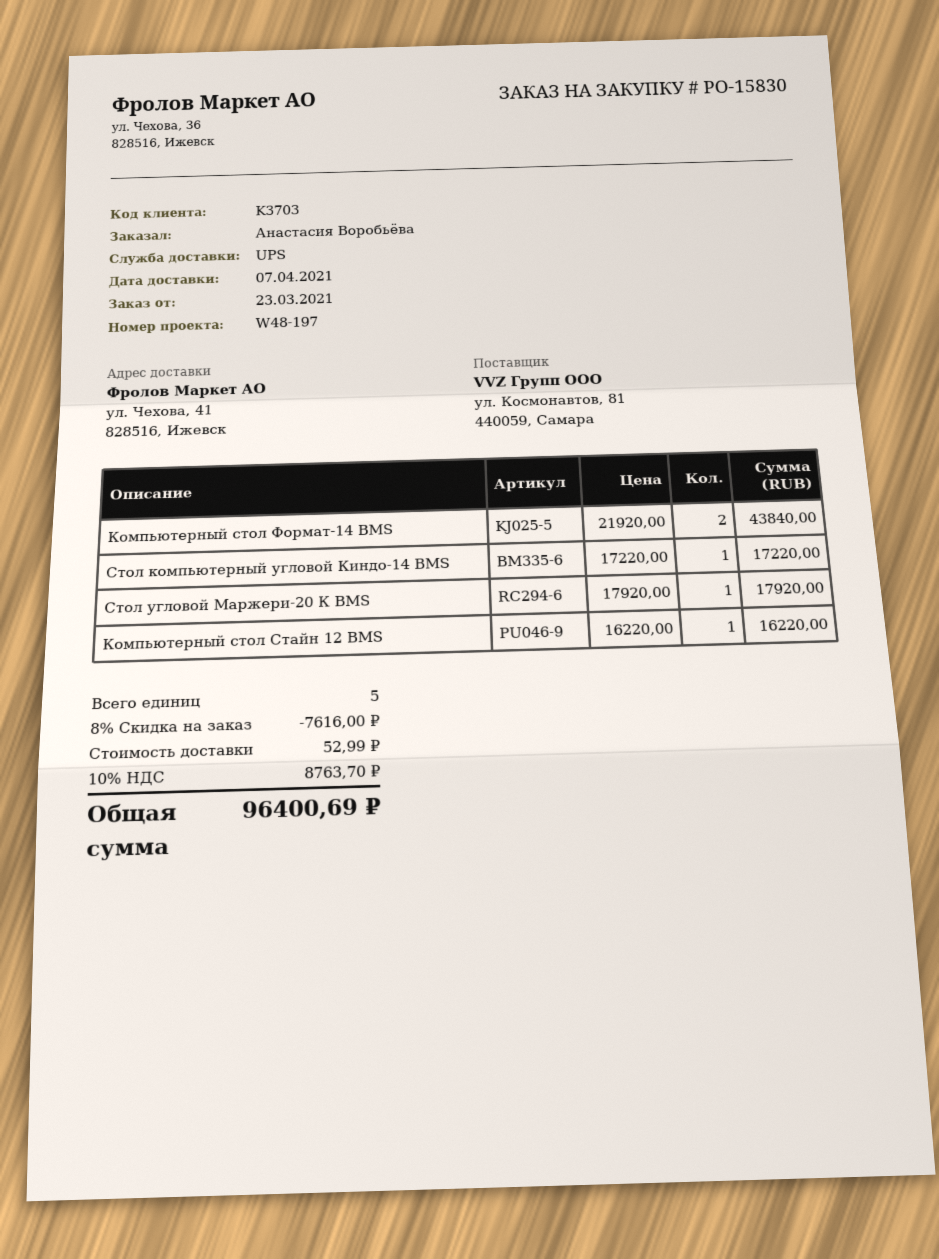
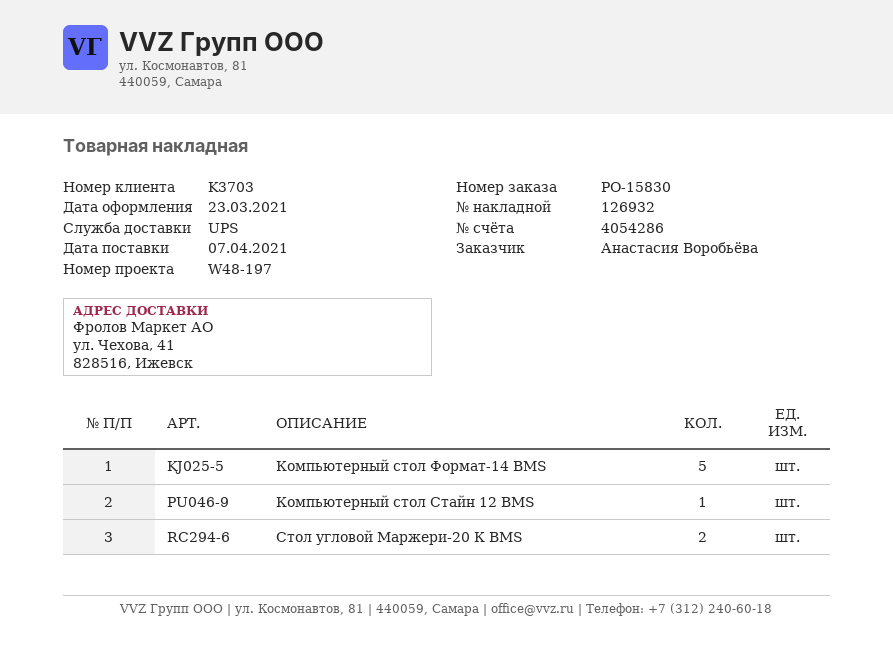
Компьютерный стол Формат-14 BMS: 2 -> 5
Стол компьютерный угловой Киндо-14 BMS: 1 -> none
Стол угловой Маржери-20 К BMS: 1 -> 2

